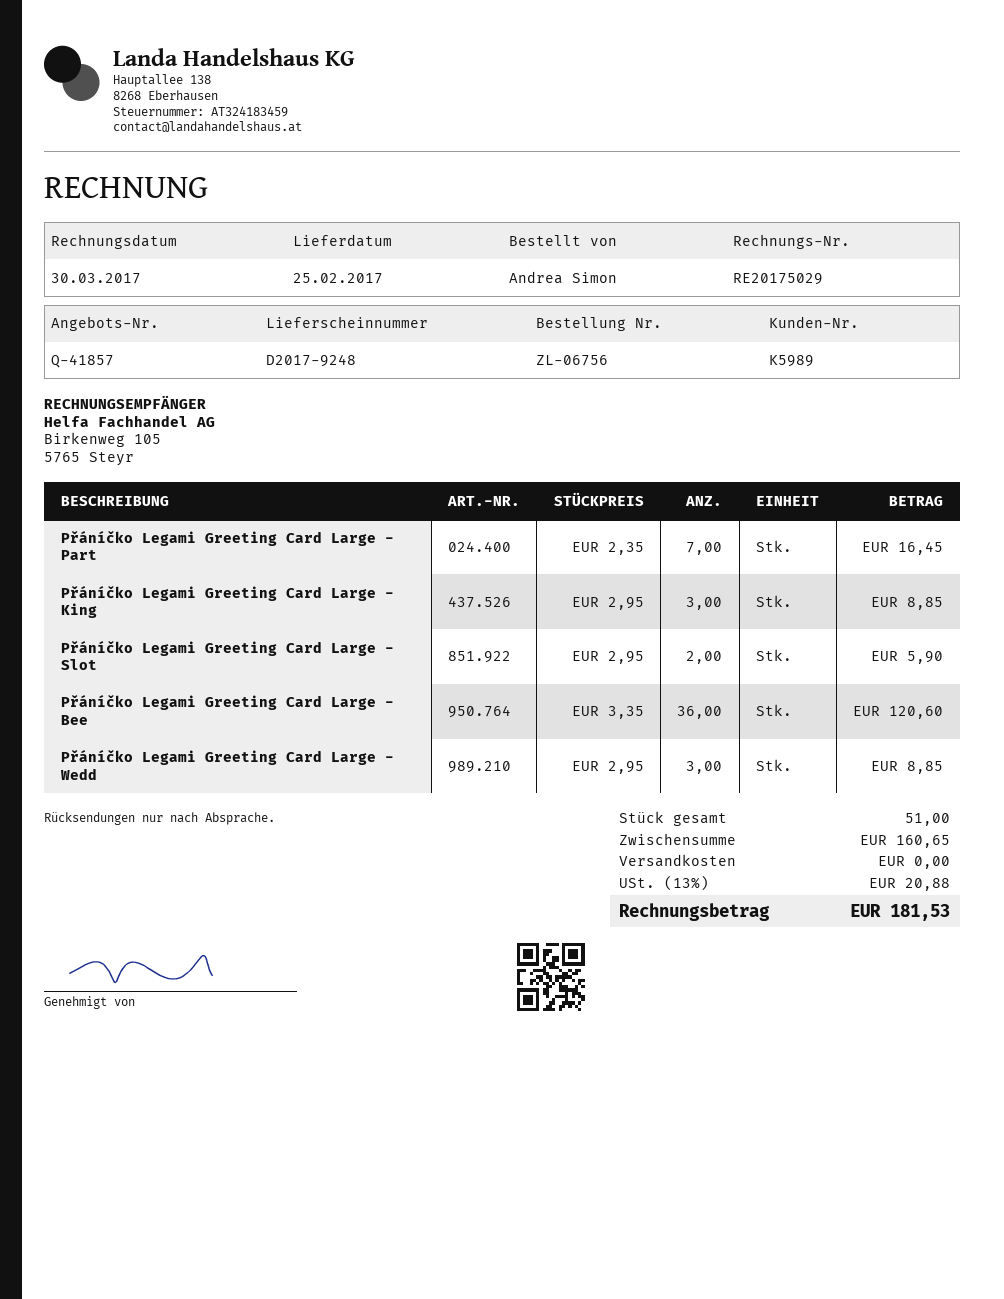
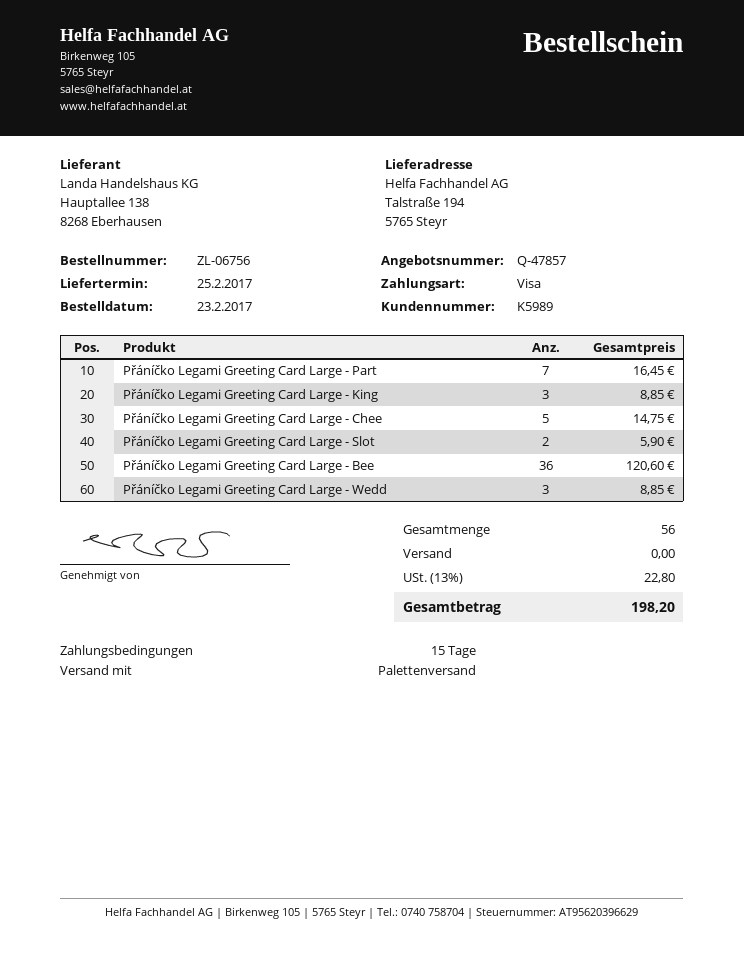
quote number: Q-41857 -> Q-47857
Přáníčko Legami Greeting Card Large - Chee: none -> 5 for 14.75
total quantity: 51 -> 56
tax: 13% = 20.88 -> 13% = 22.80
total: 181.53 -> 198.20

